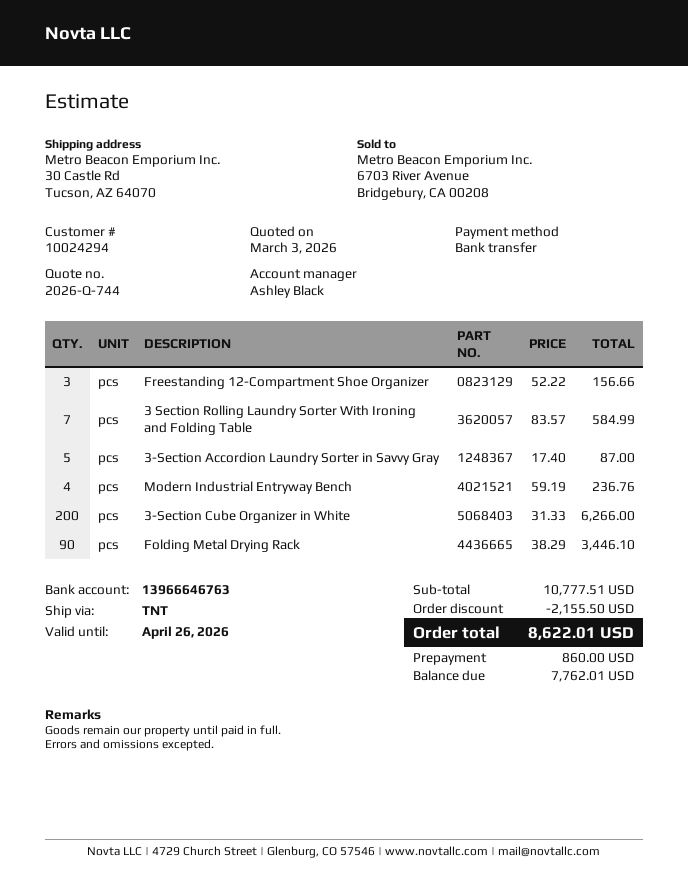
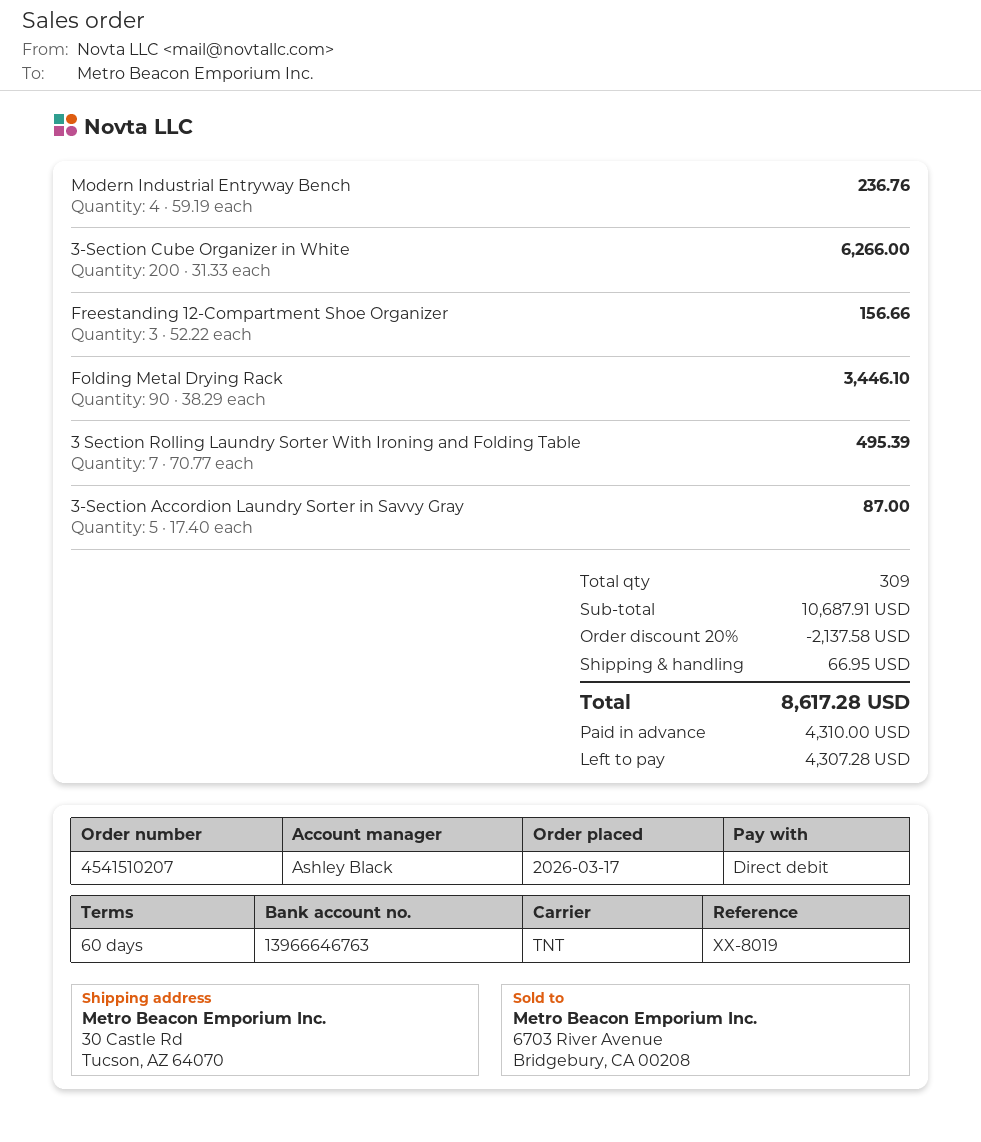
payment method: bank transfer -> direct debit
3 Section Rolling Laundry Sorter With Ironing and Folding Table: 7 x 83.57 = 584.99 -> 7 x 70.77 = 495.39
subtotal: 10777.51 -> 10687.91
discount: 2155.50 -> 2137.58
shipping: none -> 66.95
total: 8622.01 -> 8617.28
deposit: 860.00 -> 4310.00
balance: 7762.01 -> 4307.28

